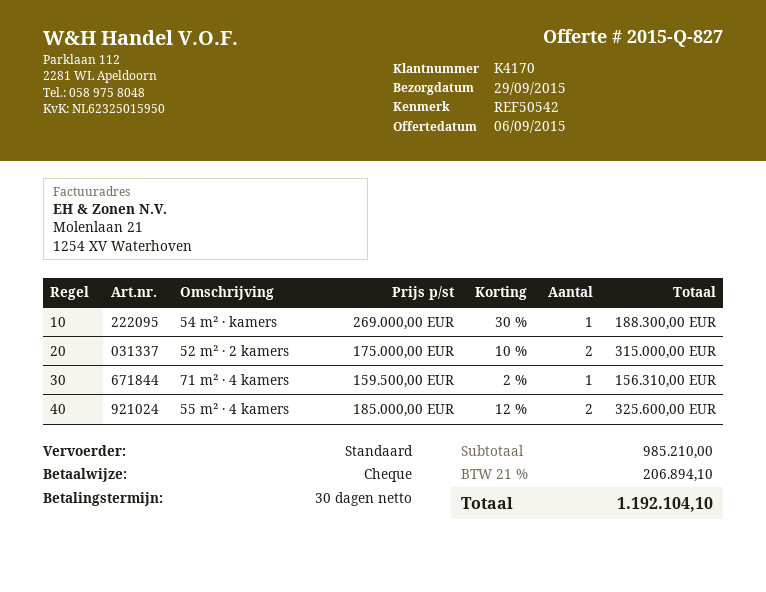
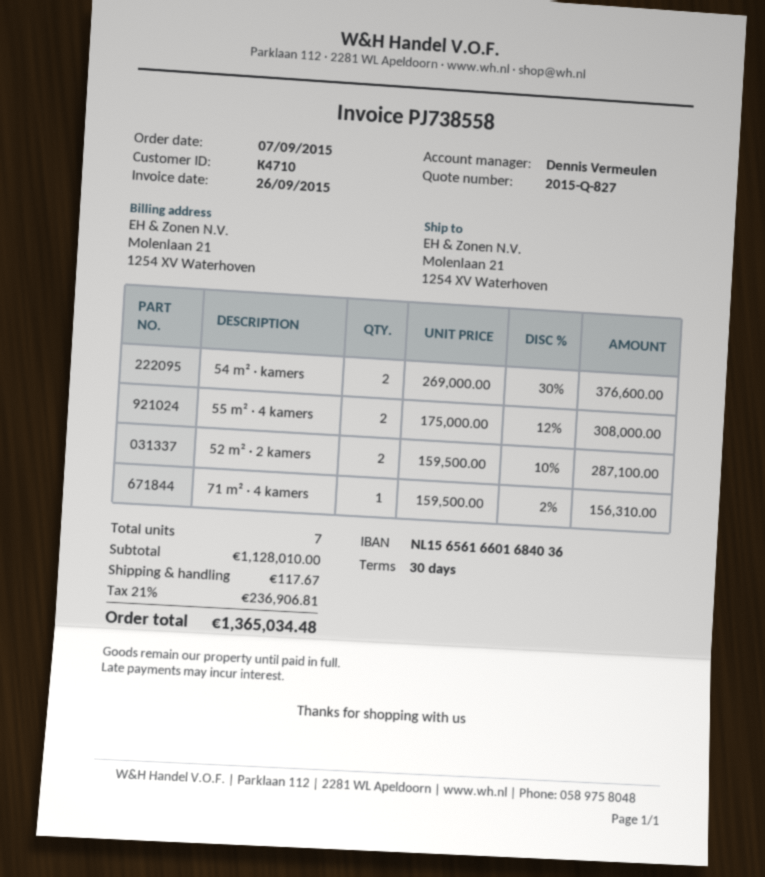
customer number: K4170 -> K4710
54 m² · kamers: 1 x 269000.00 - 30% = 188300.00 -> 2 x 269000.00 - 30% = 376600.00
52 m² · 2 kamers: 2 x 175000.00 - 10% = 315000.00 -> 2 x 159500.00 - 10% = 287100.00
55 m² · 4 kamers: 2 x 185000.00 - 12% = 325600.00 -> 2 x 175000.00 - 12% = 308000.00
subtotal: 985210.00 -> 1128010.00
shipping: none -> 117.67
tax: 21% = 206894.10 -> 21% = 236906.81
total: 1192104.10 -> 1365034.48

